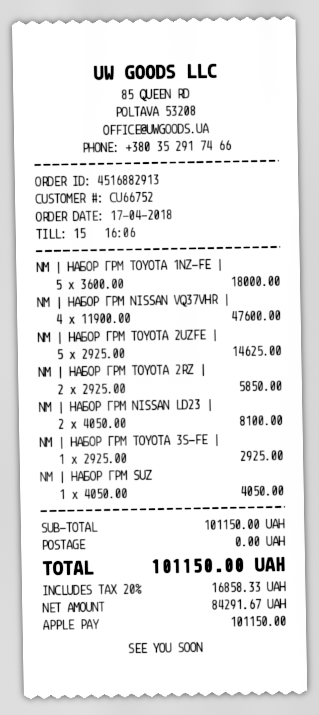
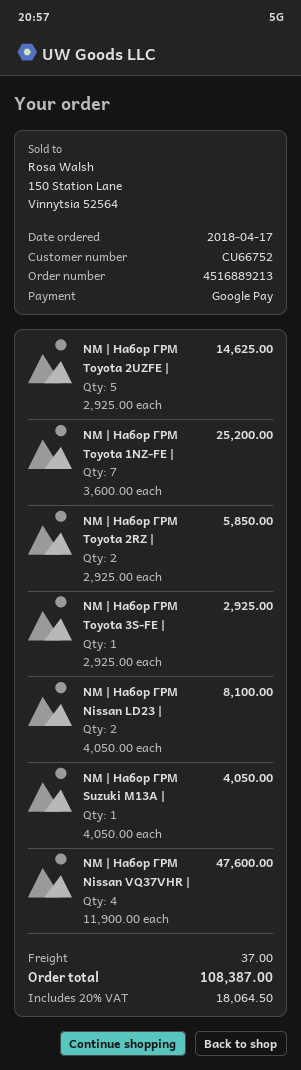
order number: 4516882913 -> 4516889213
payment method: Apple Pay -> Google Pay
NM | НАБОР ГРМ TOYOTA 1NZ-FE |: 5 x 3600.00 = 18000.00 -> 7 x 3600.00 = 25200.00
shipping: 0.00 -> 37.00
tax: 20% = 16858.33 -> 20% = 18064.50
total: 101150.00 -> 108387.00

